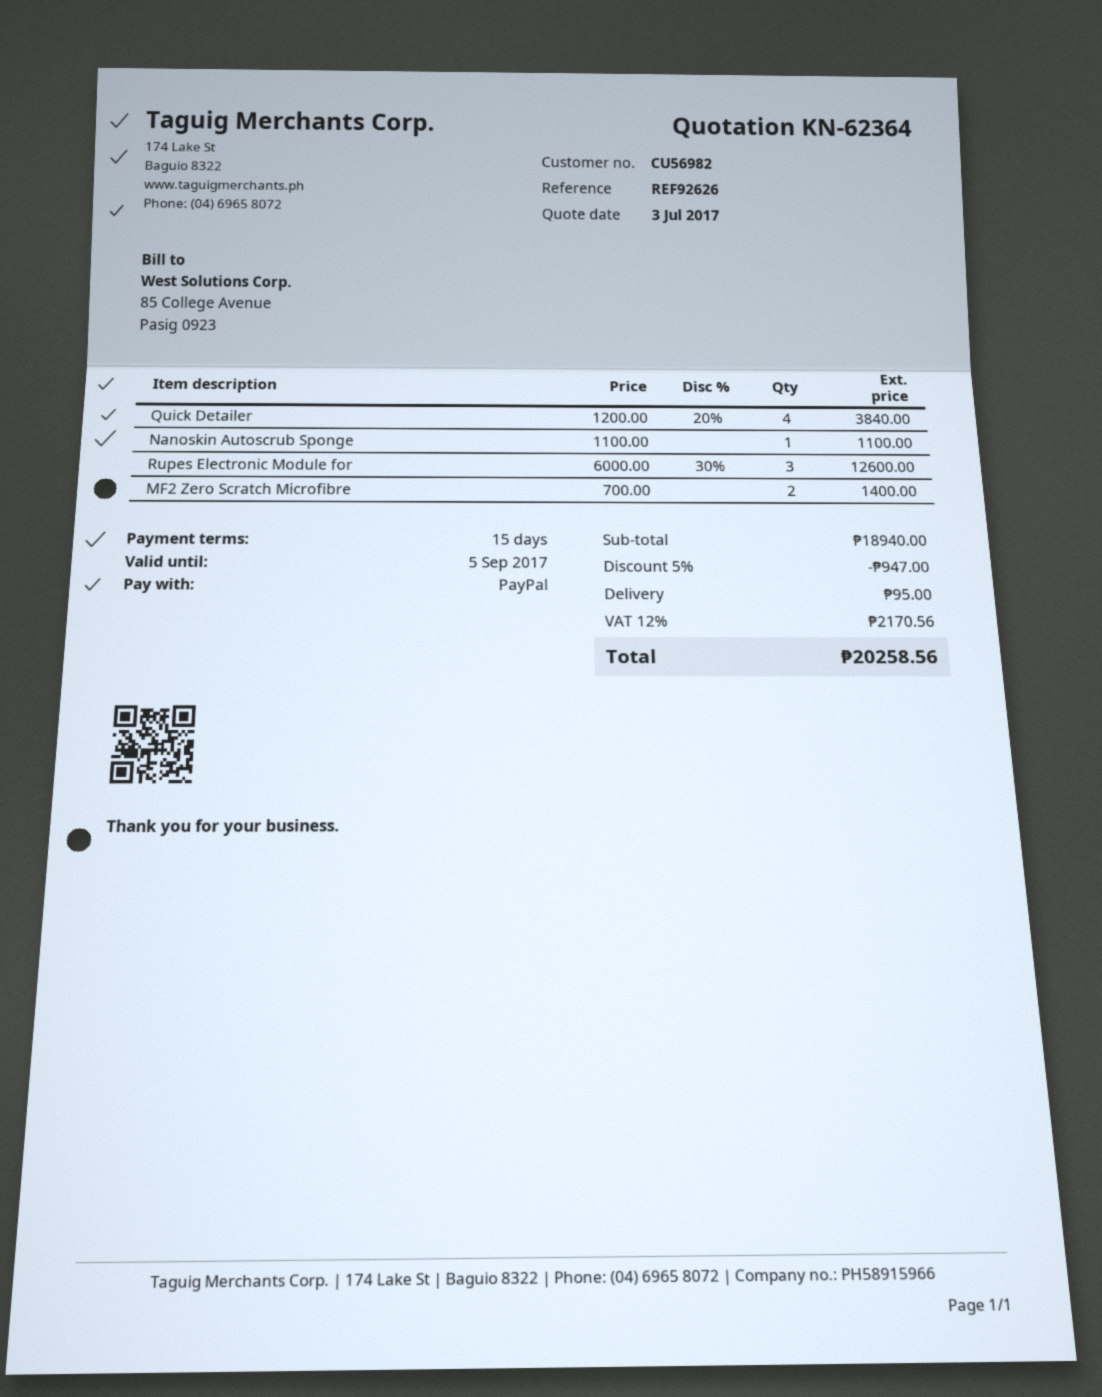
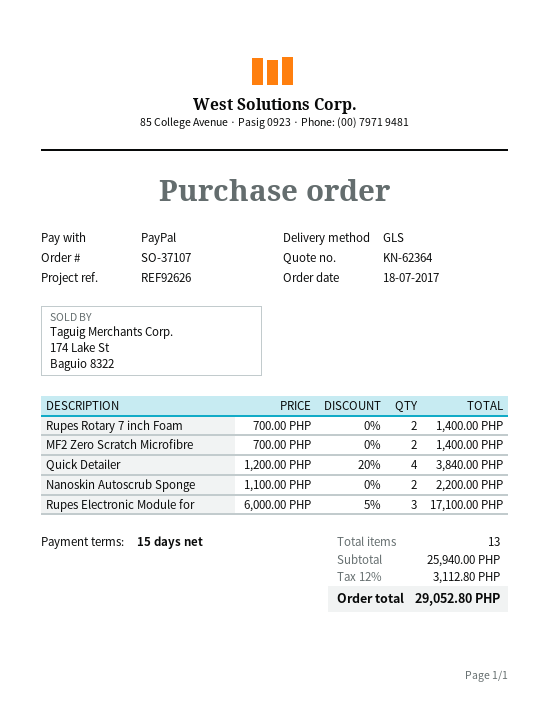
Nanoskin Autoscrub Sponge: 1 x 1100.00 = 1100.00 -> 2 x 1100.00 = 2200.00
Rupes Electronic Module for: 3 x 6000.00 - 30% = 12600.00 -> 3 x 6000.00 - 5% = 17100.00
Rupes Rotary 7 inch Foam: none -> 2 x 700.00 = 1400.00
subtotal: 18940.00 -> 25940.00
discount: 5% = 947.00 -> none
shipping: 95.00 -> none
tax: 12% = 2170.56 -> 12% = 3112.80
total: 20258.56 -> 29052.80

